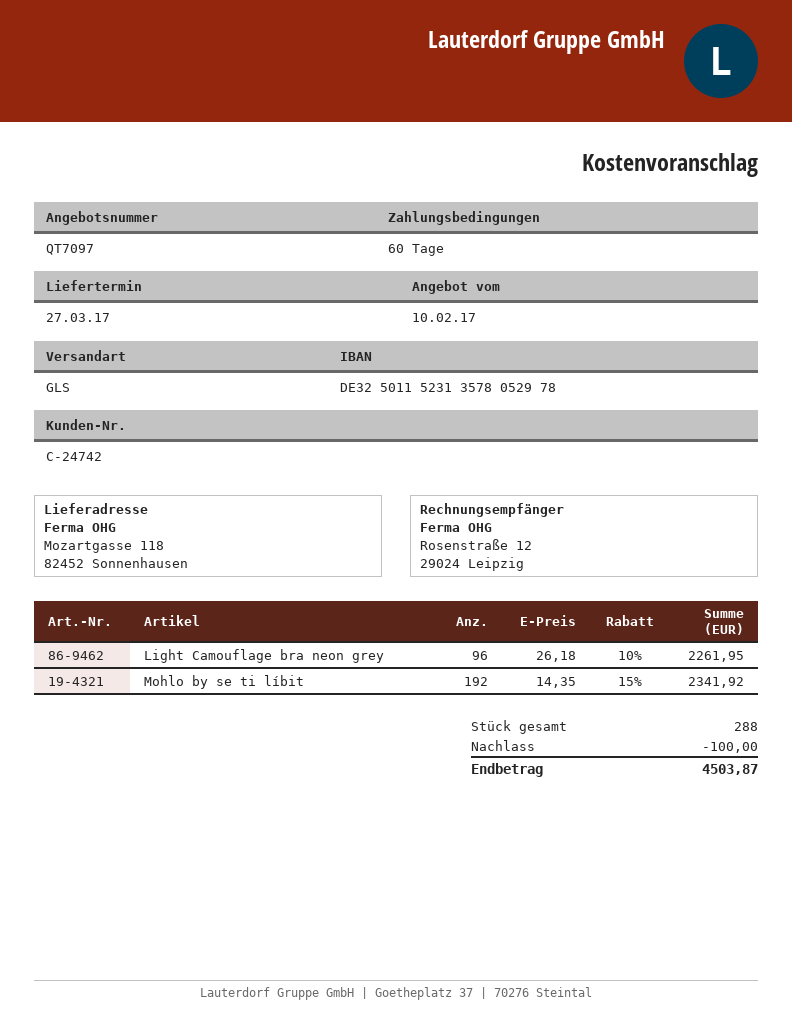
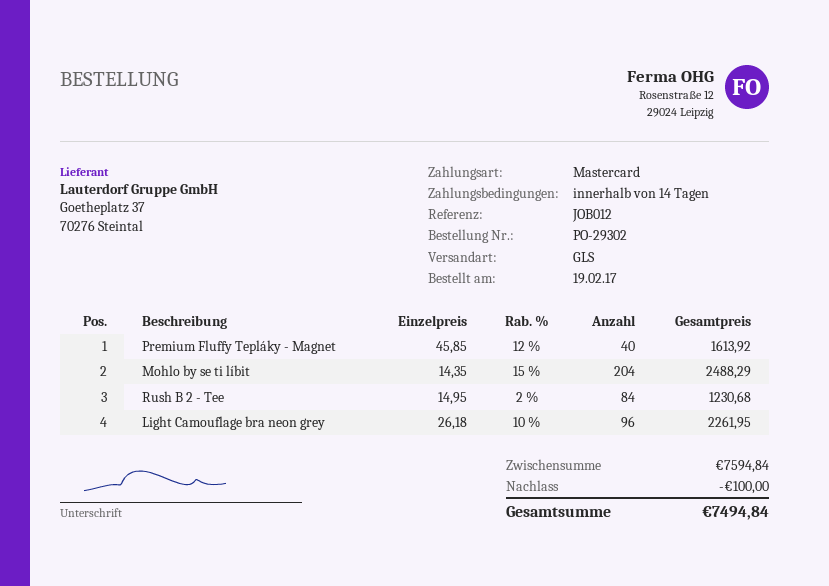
payment terms: 60 days -> 14 days
Mohlo by se ti líbit: 192 x 14.35 - 15% = 2341.92 -> 204 x 14.35 - 15% = 2488.29
Premium Fluffy Tepláky - Magnet: none -> 40 x 45.85 - 12% = 1613.92
Rush B 2 - Tee: none -> 84 x 14.95 - 2% = 1230.68
total: 4503.87 -> 7494.84

